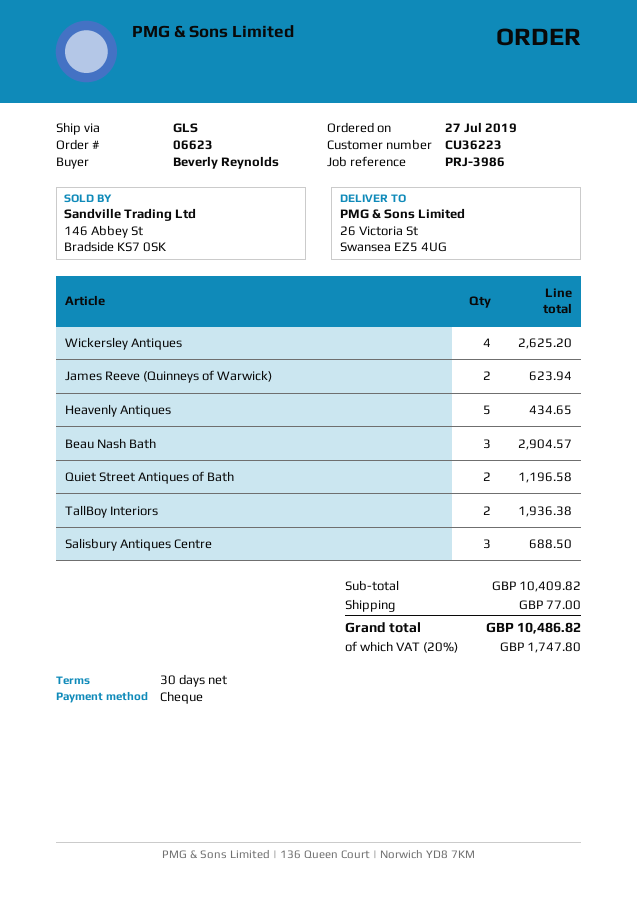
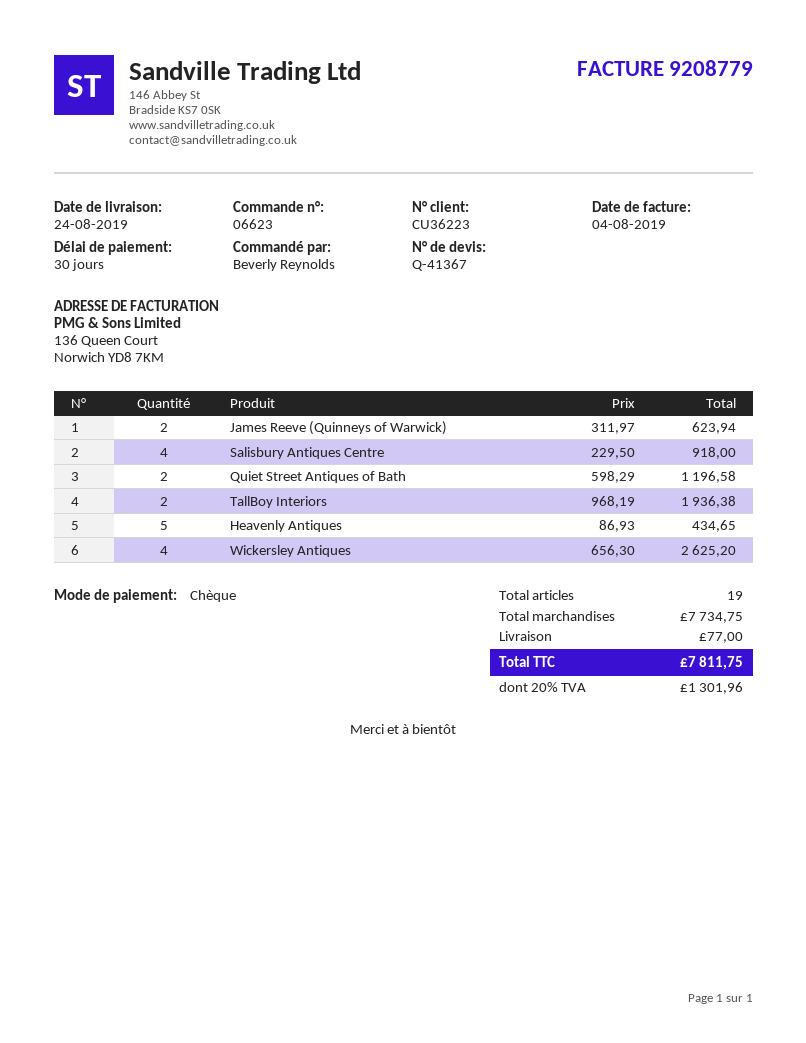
Beau Nash Bath: 3 for 2904.57 -> none
Salisbury Antiques Centre: 3 for 688.50 -> 4 for 918.00
subtotal: 10409.82 -> 7734.75
tax: 20% = 1747.80 -> 20% = 1301.96
total: 10486.82 -> 7811.75

